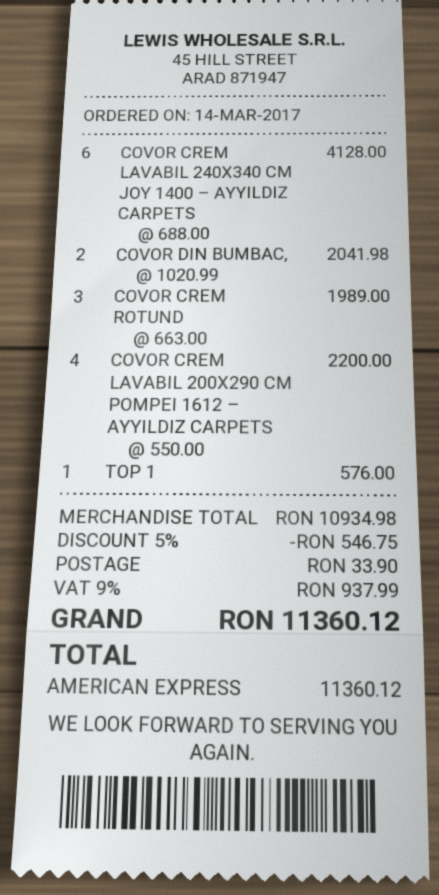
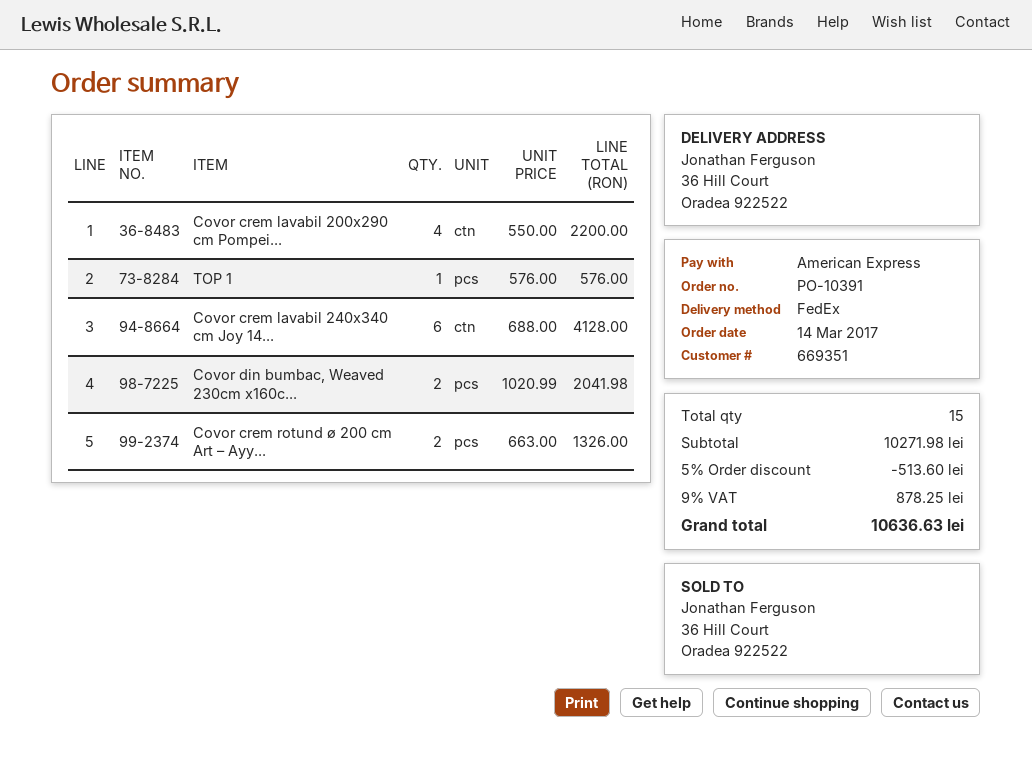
COVOR CREM ROTUND: 3 x 663.00 = 1989.00 -> 2 x 663.00 = 1326.00
subtotal: 10934.98 -> 10271.98
discount: 5% = 546.75 -> 5% = 513.60
shipping: 33.90 -> none
tax: 9% = 937.99 -> 9% = 878.25
total: 11360.12 -> 10636.63

